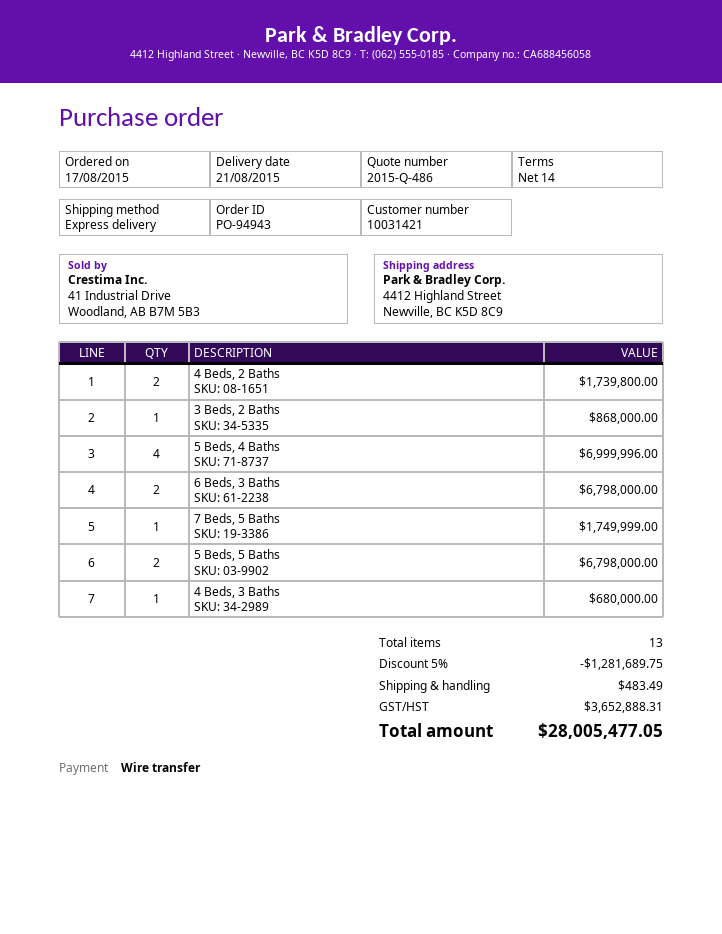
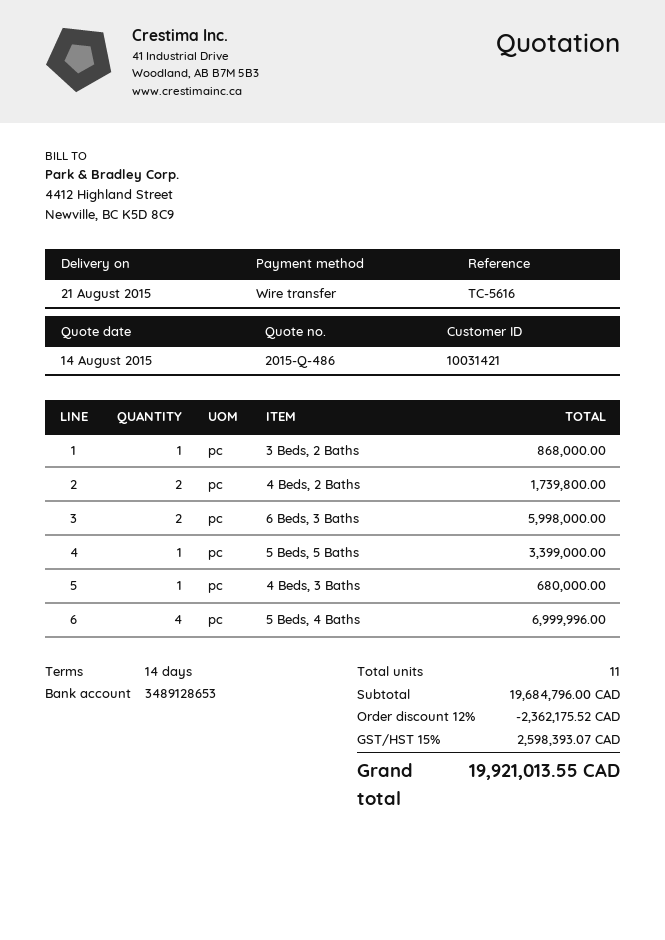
6 Beds, 3 Baths: 2 for 6798000.00 -> 2 for 5998000.00
7 Beds, 5 Baths: 1 for 1749999.00 -> none
5 Beds, 5 Baths: 2 for 6798000.00 -> 1 for 3399000.00
total quantity: 13 -> 11
discount: 5% = 1281689.75 -> 12% = 2362175.52
shipping: 483.49 -> none
tax: 3652888.31 -> 2598393.07
total: 28005477.05 -> 19921013.55

